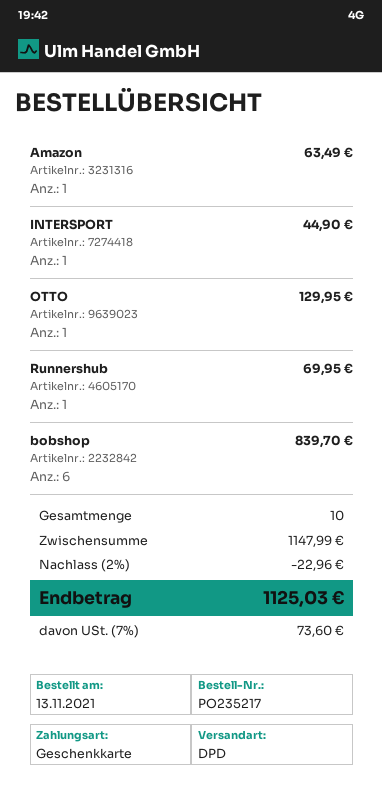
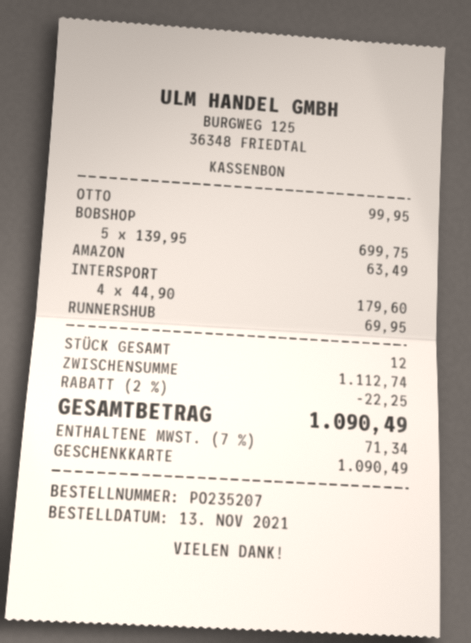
order number: PO235217 -> PO235207
INTERSPORT: 1 for 44.90 -> 4 for 179.60
OTTO: 1 for 129.95 -> 1 for 99.95
bobshop: 6 for 839.70 -> 5 for 699.75
total quantity: 10 -> 12
subtotal: 1147.99 -> 1112.74
discount: 2% = 22.96 -> 2% = 22.25
tax: 7% = 73.60 -> 7% = 71.34
total: 1125.03 -> 1090.49

